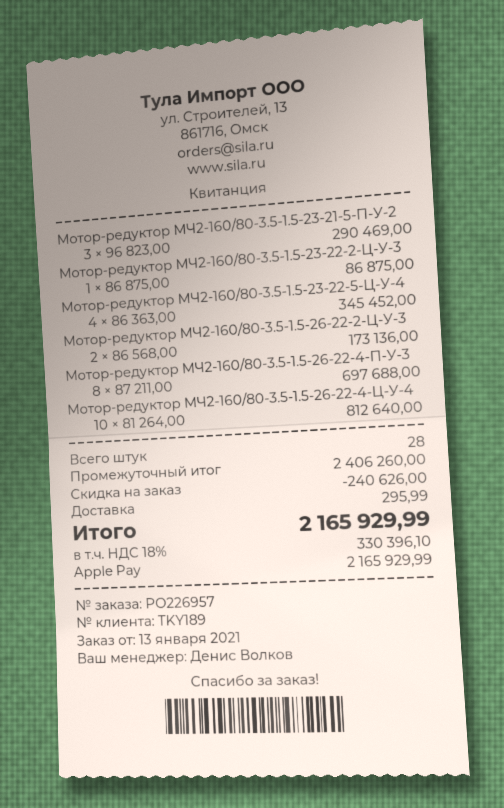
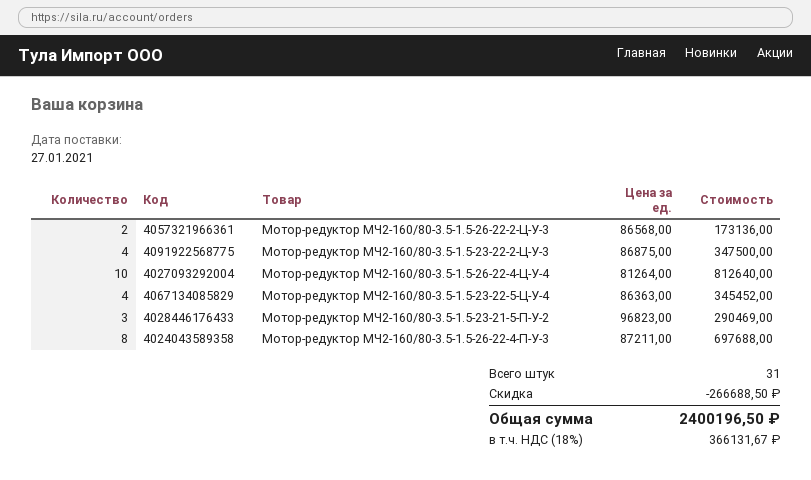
Мотор-редуктор МЧ2-160/80-3.5-1.5-23-22-2-Ц-У-3: 1 x 86875.00 = 86875.00 -> 4 x 86875.00 = 347500.00
total quantity: 28 -> 31
discount: 240626.00 -> 266688.50
shipping: 295.99 -> none
tax: 18% = 330396.10 -> 18% = 366131.67
total: 2165929.99 -> 2400196.50

